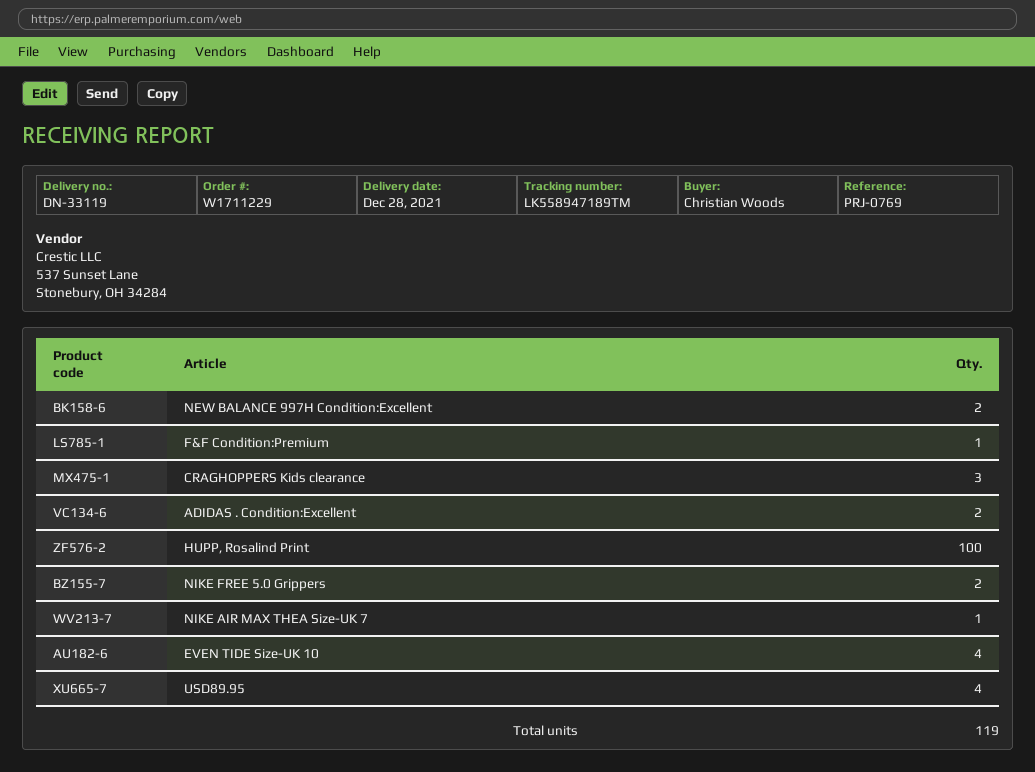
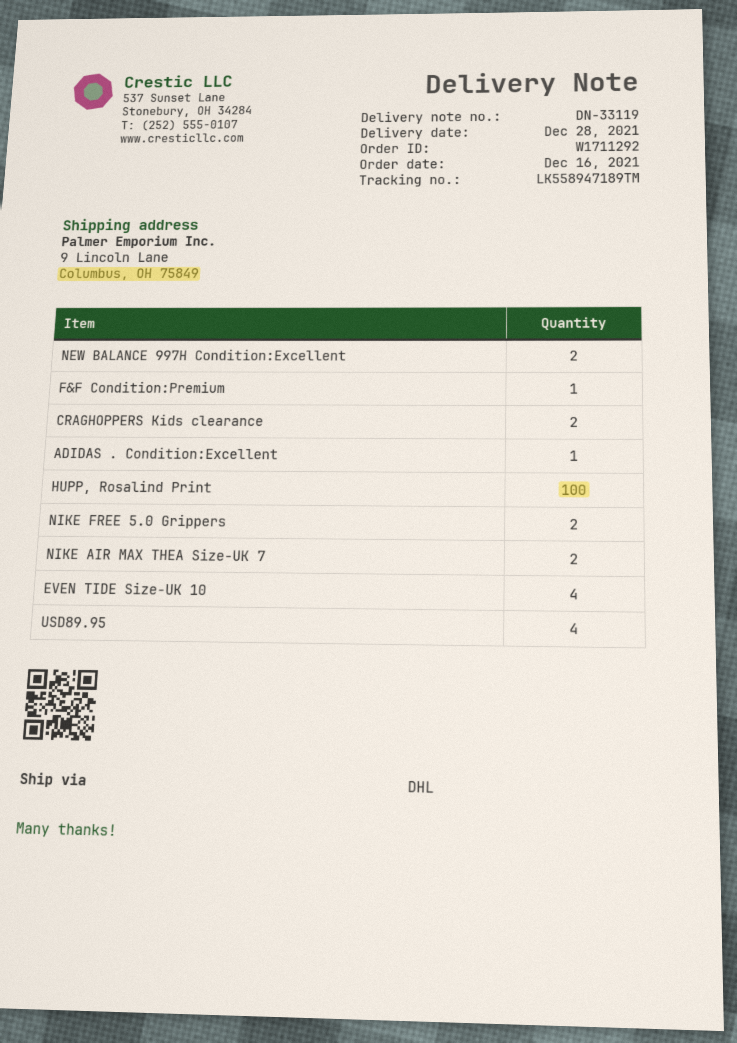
order number: W1711229 -> W1711292
CRAGHOPPERS Kids clearance: 3 -> 2
ADIDAS . Condition:Excellent: 2 -> 1
NIKE AIR MAX THEA Size-UK 7: 1 -> 2

